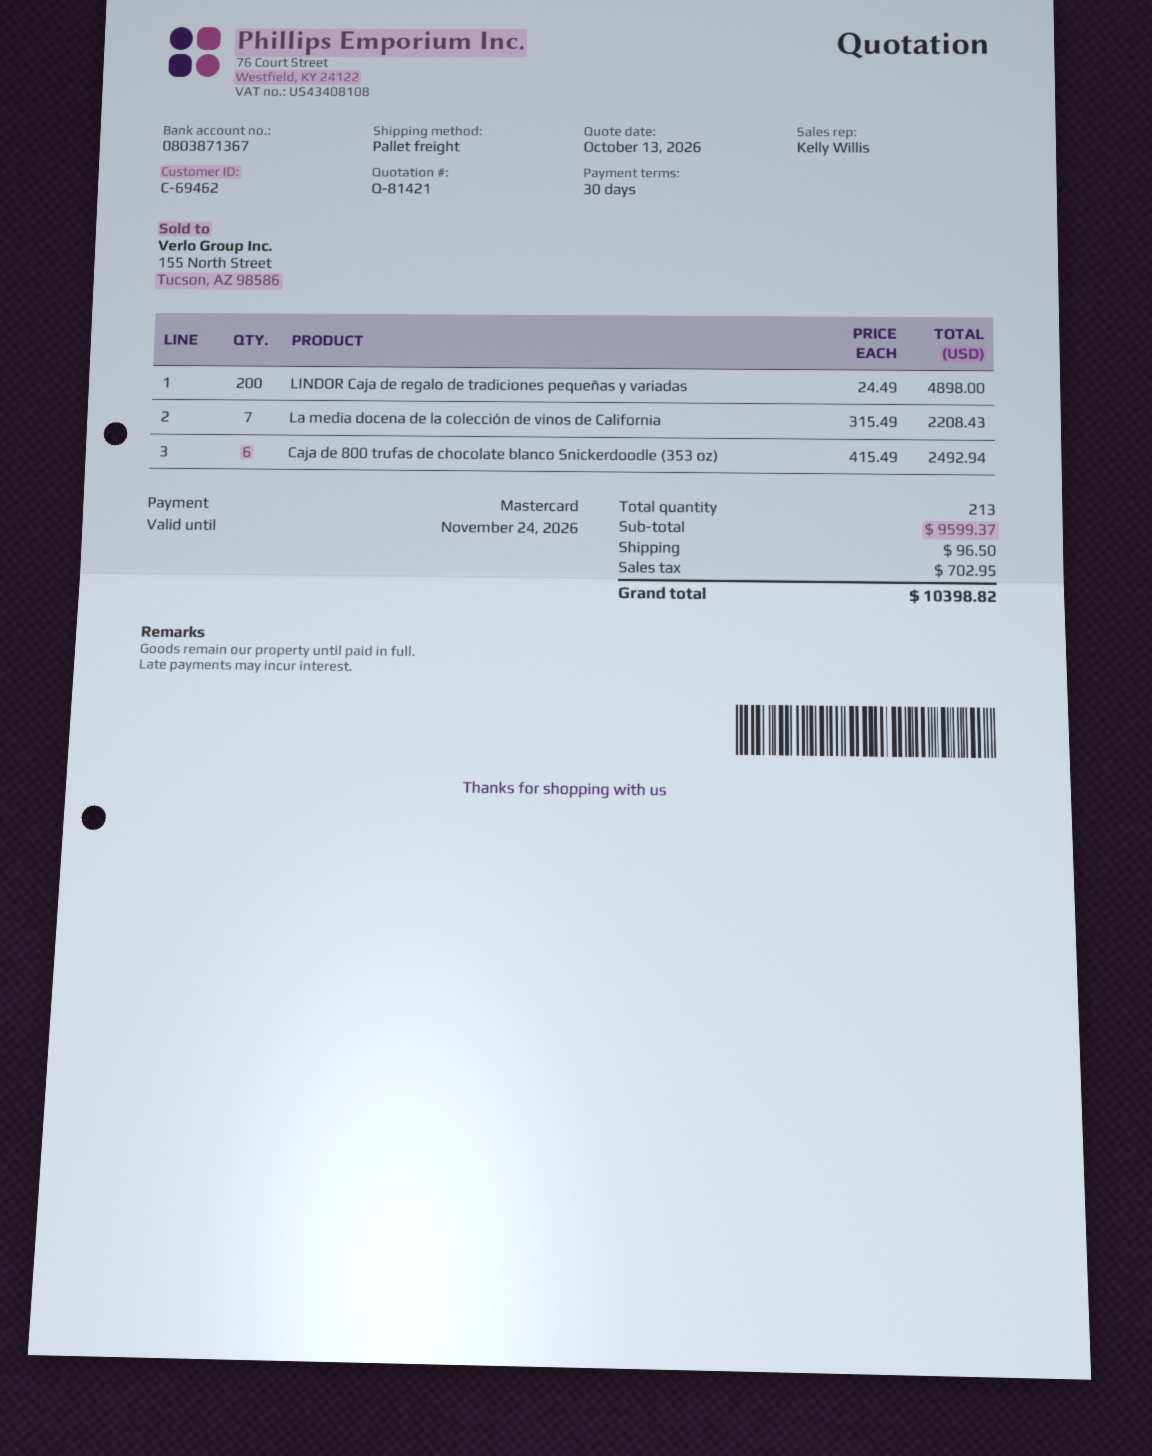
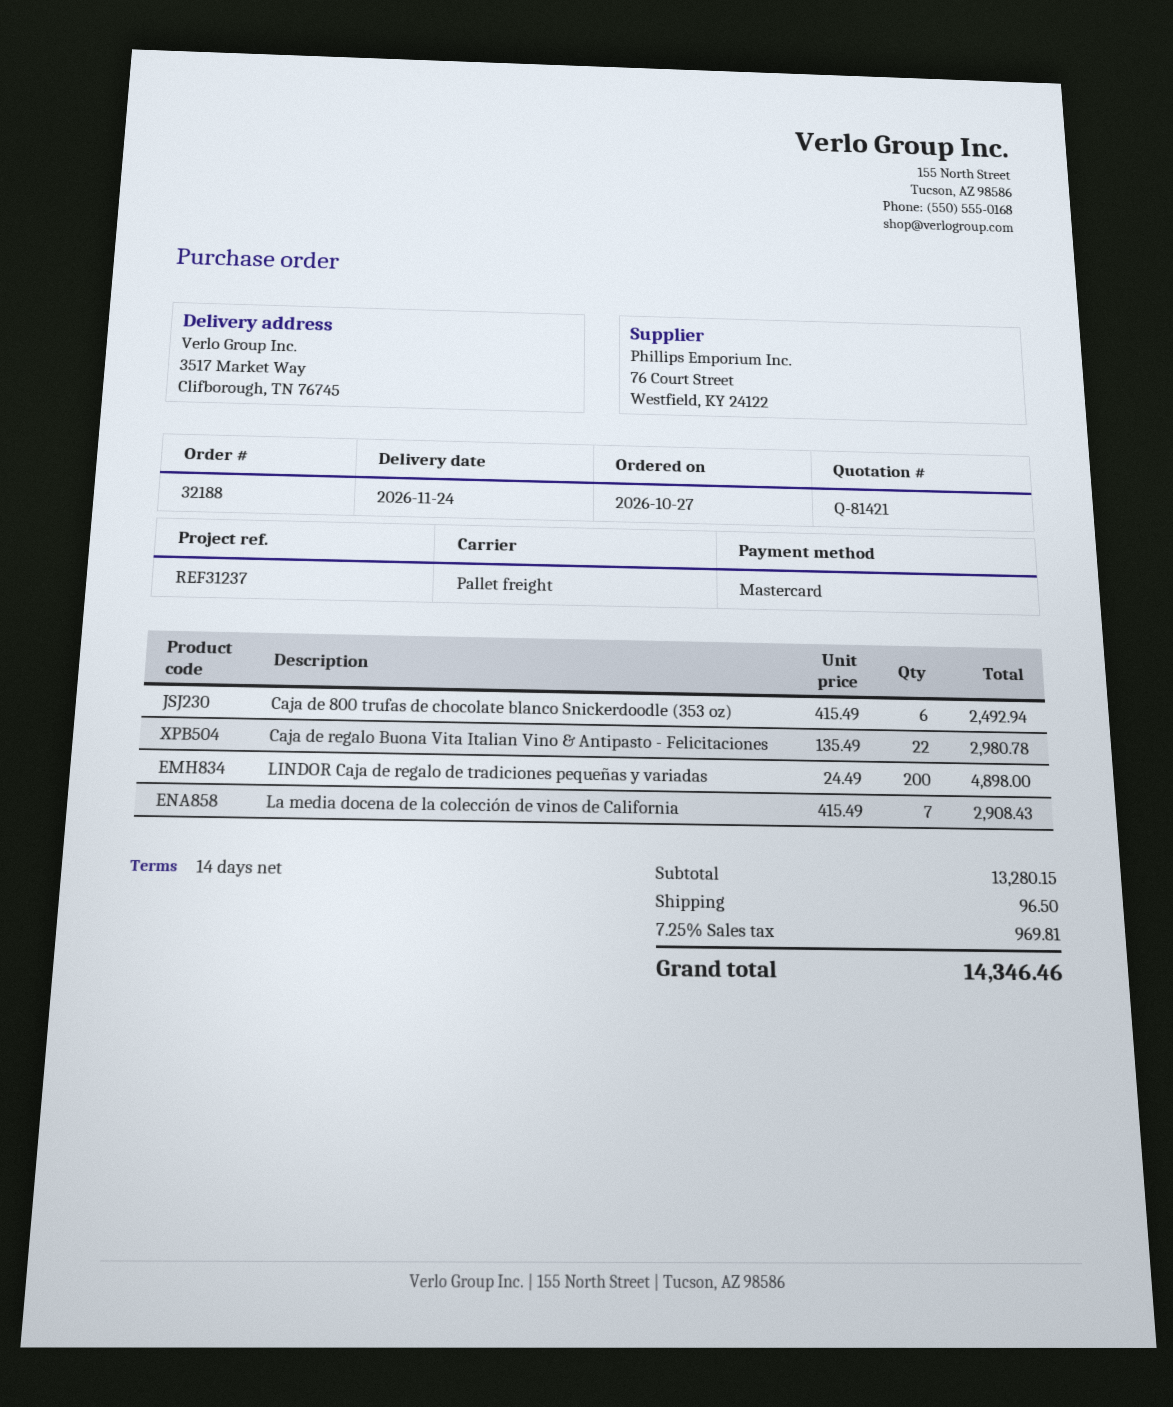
payment terms: 30 days -> 14 days
La media docena de la colección de vinos de California: 7 x 315.49 = 2208.43 -> 7 x 415.49 = 2908.43
Caja de regalo Buona Vita Italian Vino & Antipasto - Felicitaciones: none -> 22 x 135.49 = 2980.78
subtotal: 9599.37 -> 13280.15
tax: 702.95 -> 969.81
total: 10398.82 -> 14346.46

